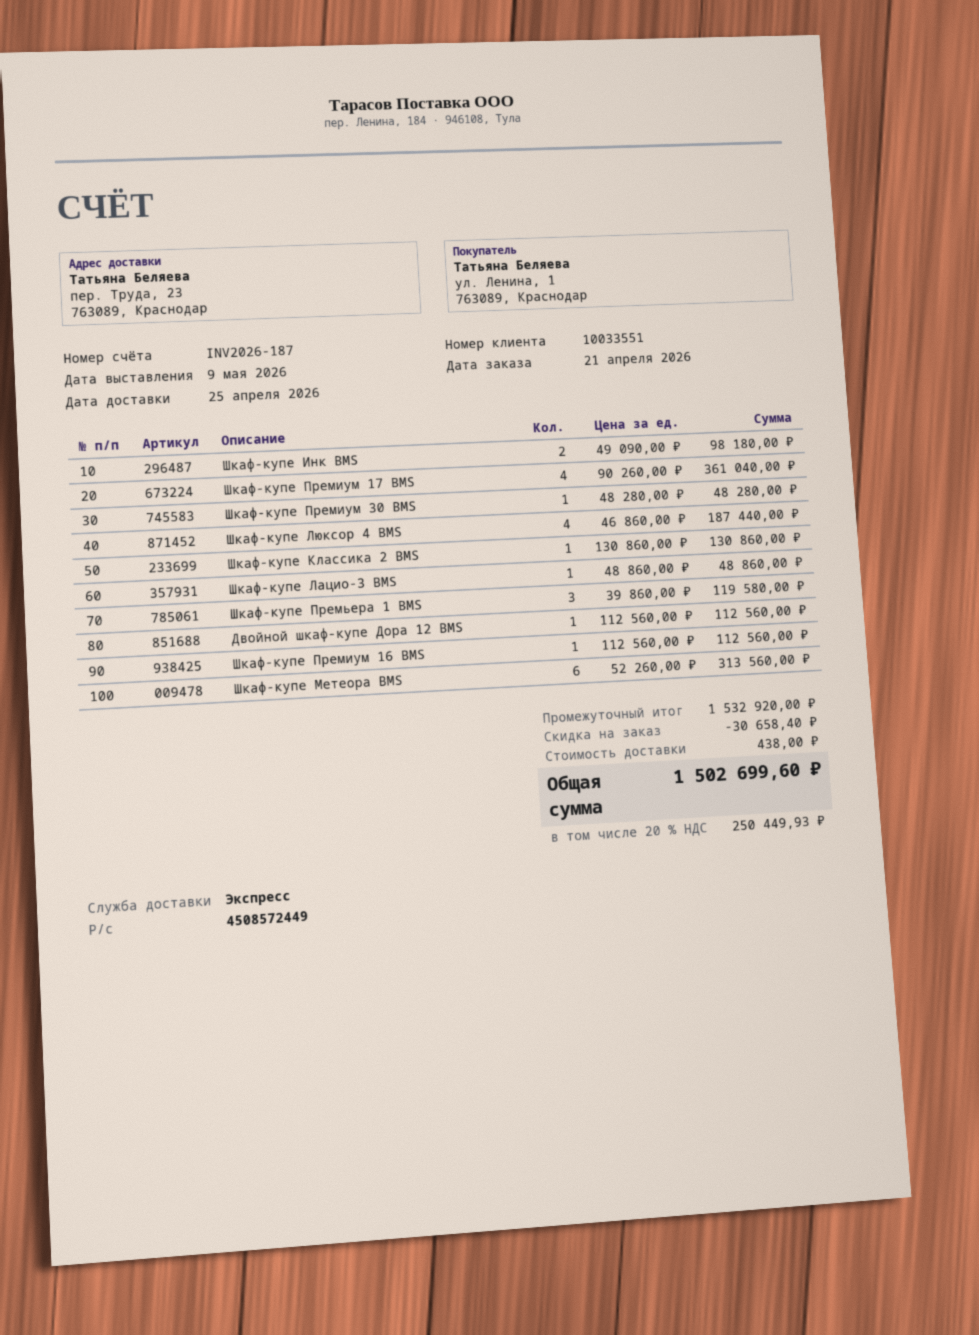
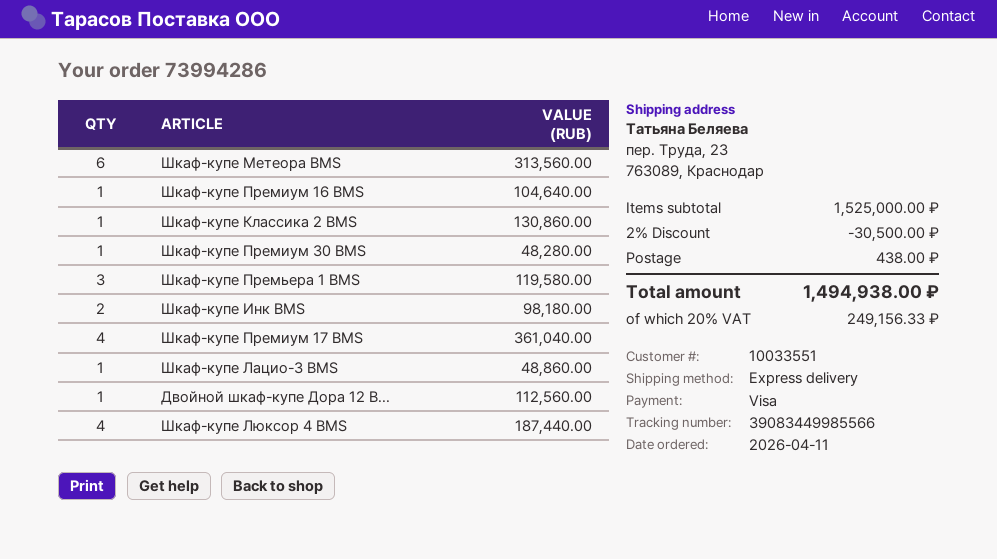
order date: 2026-04-21 -> 2026-04-11
Шкаф-купе Премиум 16 BMS: 1 for 112560.00 -> 1 for 104640.00
subtotal: 1532920.00 -> 1525000.00
discount: 30658.40 -> 30500.00
tax: 20% = 250449.93 -> 20% = 249156.33
total: 1502699.60 -> 1494938.00

